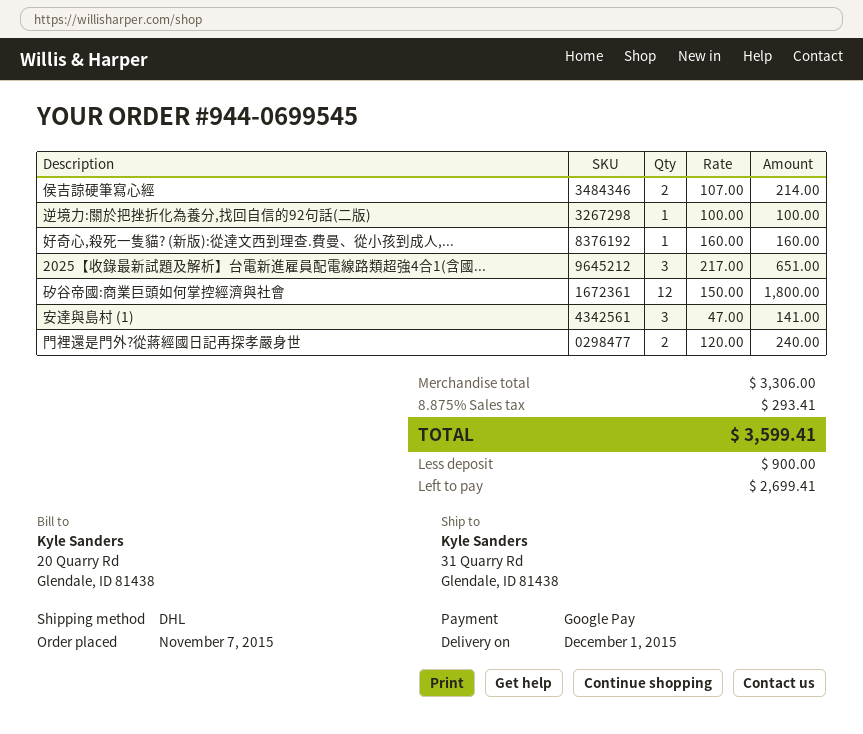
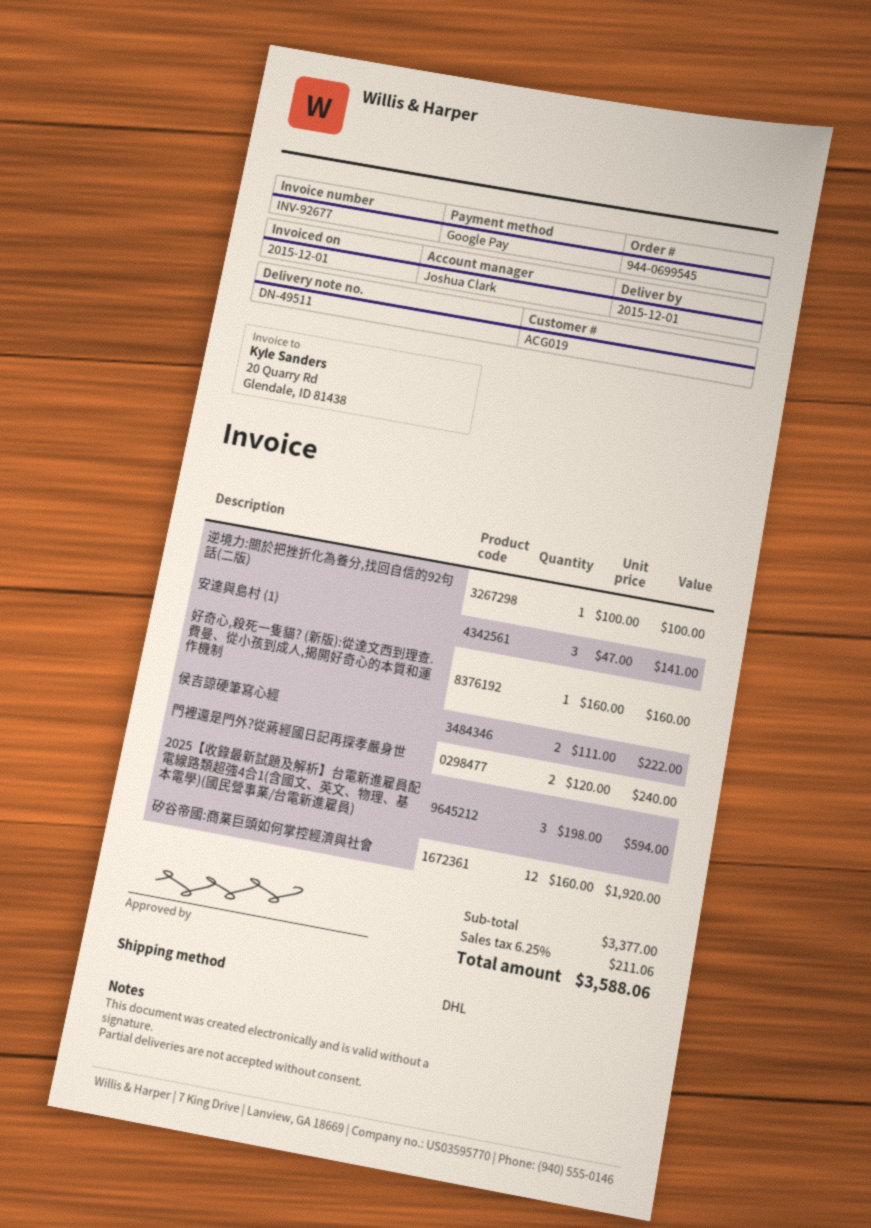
侯吉諒硬筆寫心經: 2 x 107.00 = 214.00 -> 2 x 111.00 = 222.00
2025【收錄最新試題及解析】台電新進雇員配電線路類超強4合1(含國...: 3 x 217.00 = 651.00 -> 3 x 198.00 = 594.00
矽谷帝國:商業巨頭如何掌控經濟與社會: 12 x 150.00 = 1800.00 -> 12 x 160.00 = 1920.00
subtotal: 3306.00 -> 3377.00
tax: 8.875% = 293.41 -> 6.25% = 211.06
total: 3599.41 -> 3588.06

